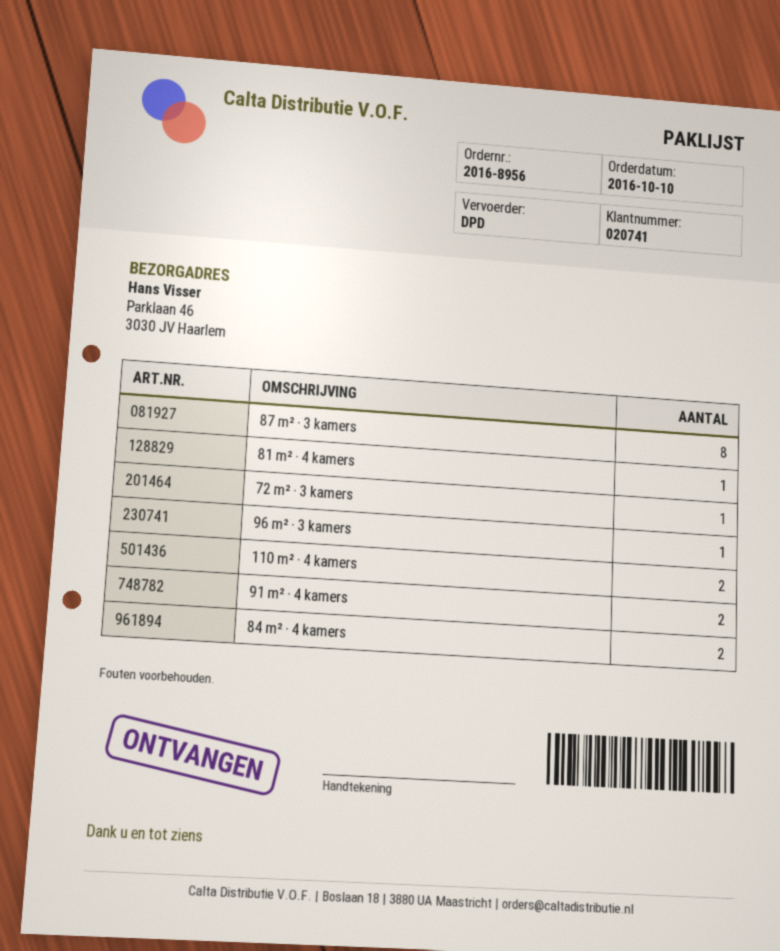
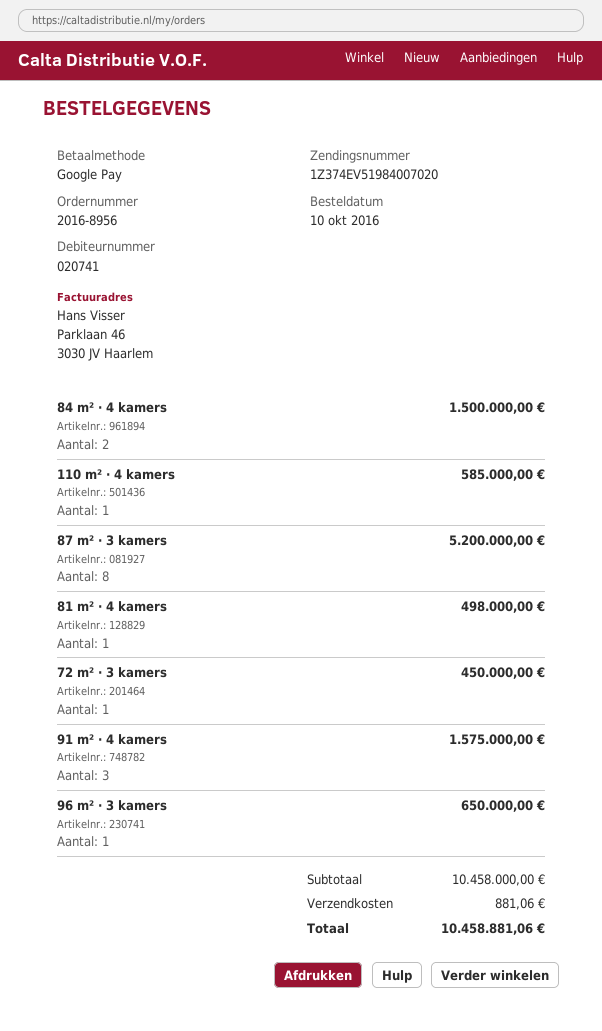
110 m² · 4 kamers: 2 -> 1
91 m² · 4 kamers: 2 -> 3

